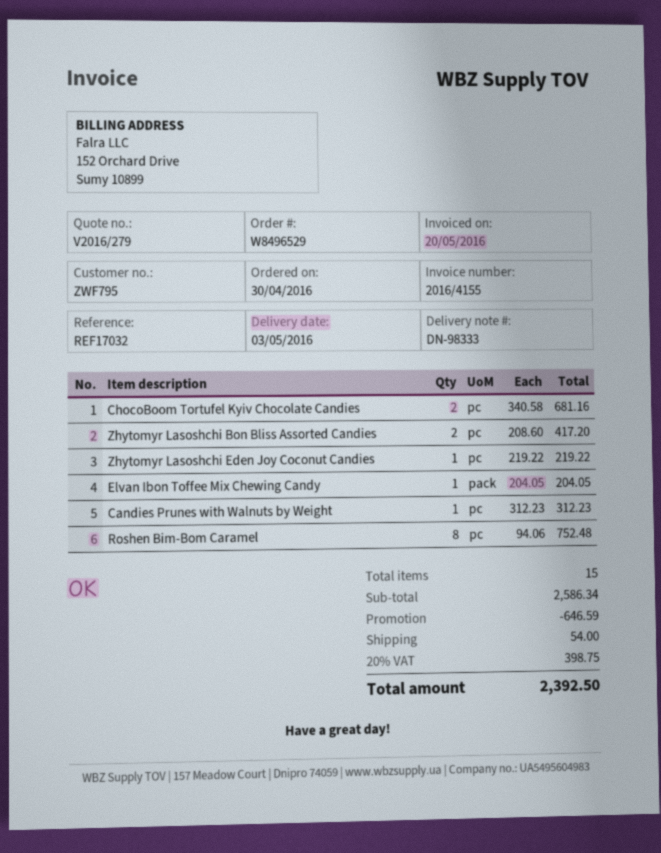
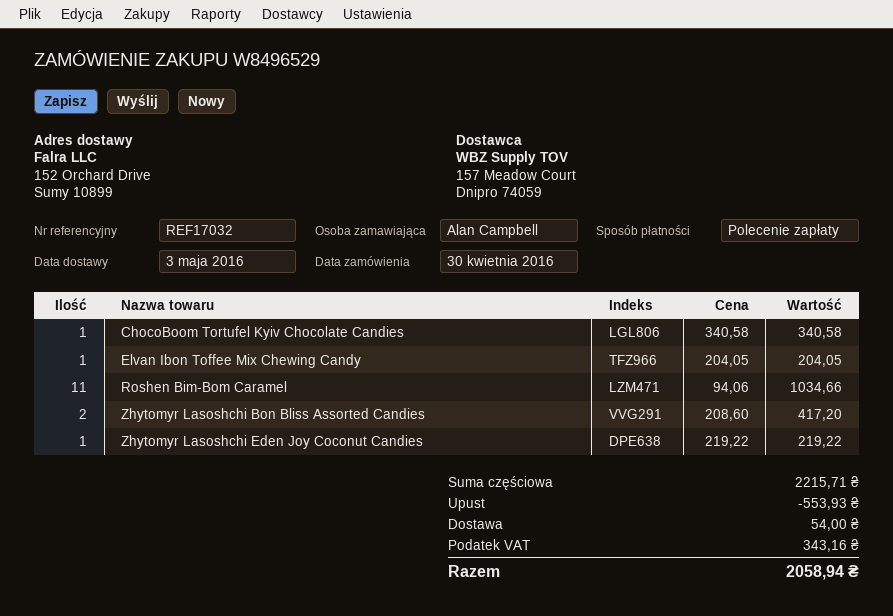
ChocoBoom Tortufel Kyiv Chocolate Candies: 2 x 340.58 = 681.16 -> 1 x 340.58 = 340.58
Candies Prunes with Walnuts by Weight: 1 x 312.23 = 312.23 -> none
Roshen Bim-Bom Caramel: 8 x 94.06 = 752.48 -> 11 x 94.06 = 1034.66
subtotal: 2586.34 -> 2215.71
discount: 646.59 -> 553.93
tax: 398.75 -> 343.16
total: 2392.50 -> 2058.94

